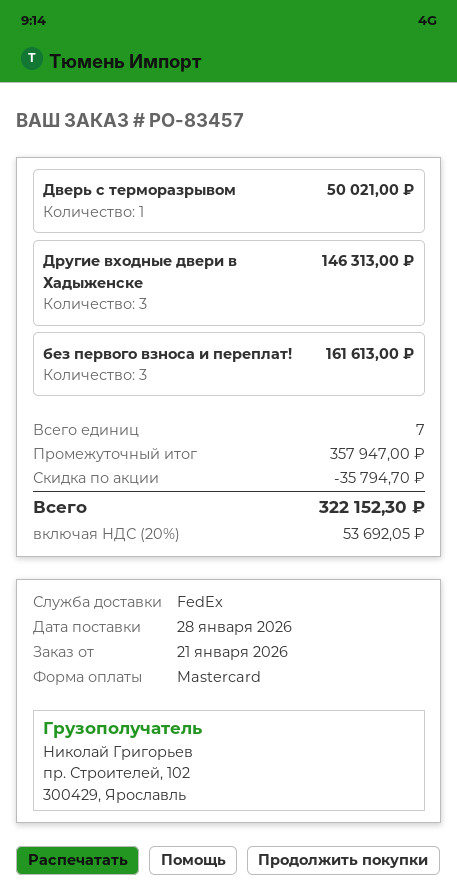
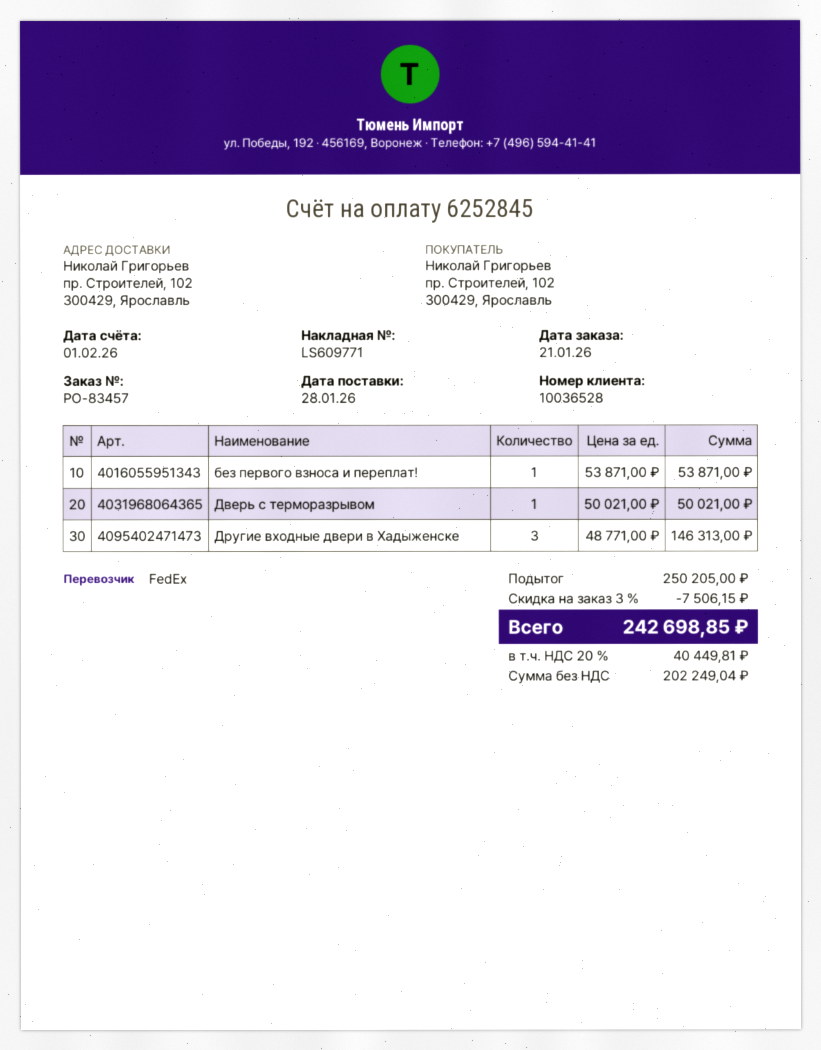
без первого взноса и переплат!: 3 for 161613.00 -> 1 for 53871.00
subtotal: 357947.00 -> 250205.00
discount: 35794.70 -> 7506.15
tax: 20% = 53692.05 -> 20% = 40449.81
total: 322152.30 -> 242698.85

